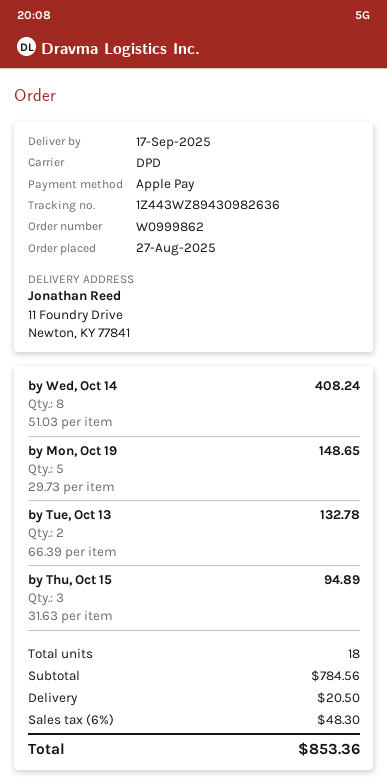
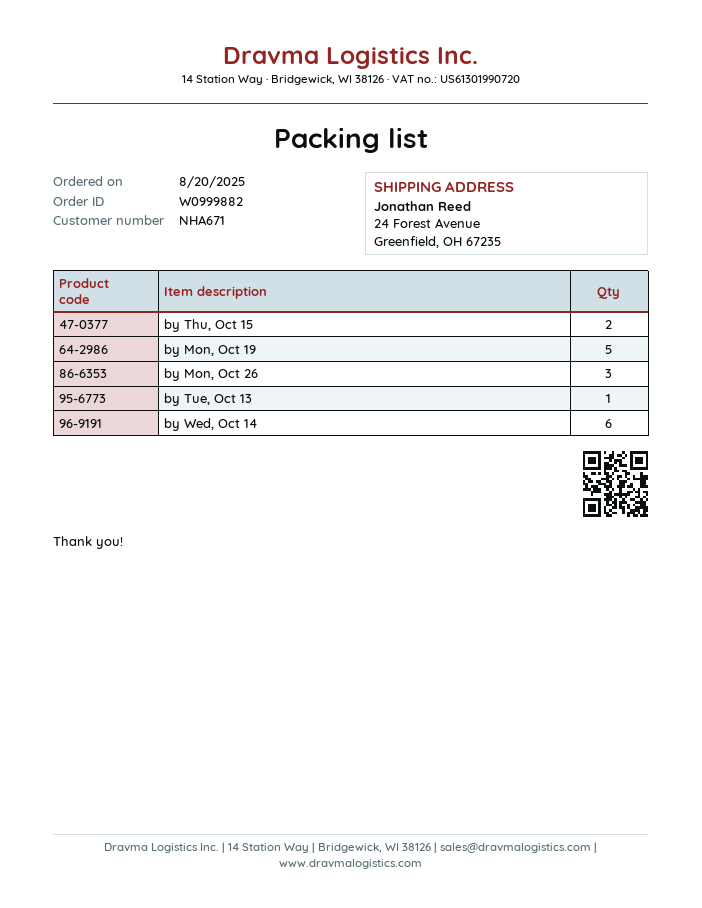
order number: W0999862 -> W0999882
order date: 2025-08-27 -> 2025-08-20
ship to: 11 Foundry Drive, Newton, KY 77841 -> 24 Forest Avenue, Greenfield, OH 67235
by Wed, Oct 14: 8 -> 6
by Tue, Oct 13: 2 -> 1
by Thu, Oct 15: 3 -> 2
by Mon, Oct 26: none -> 3

